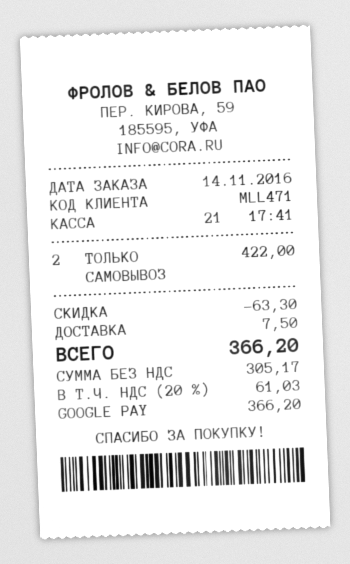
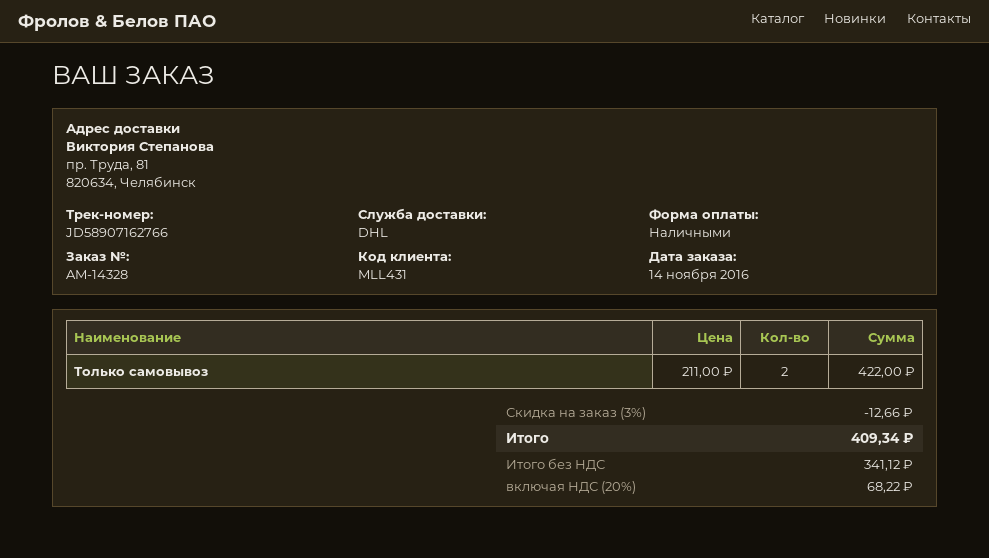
customer number: MLL471 -> MLL431
payment method: Google Pay -> cash
discount: 63.30 -> 12.66
shipping: 7.50 -> none
net: 305.17 -> 341.12
tax: 20% = 61.03 -> 20% = 68.22
total: 366.20 -> 409.34

